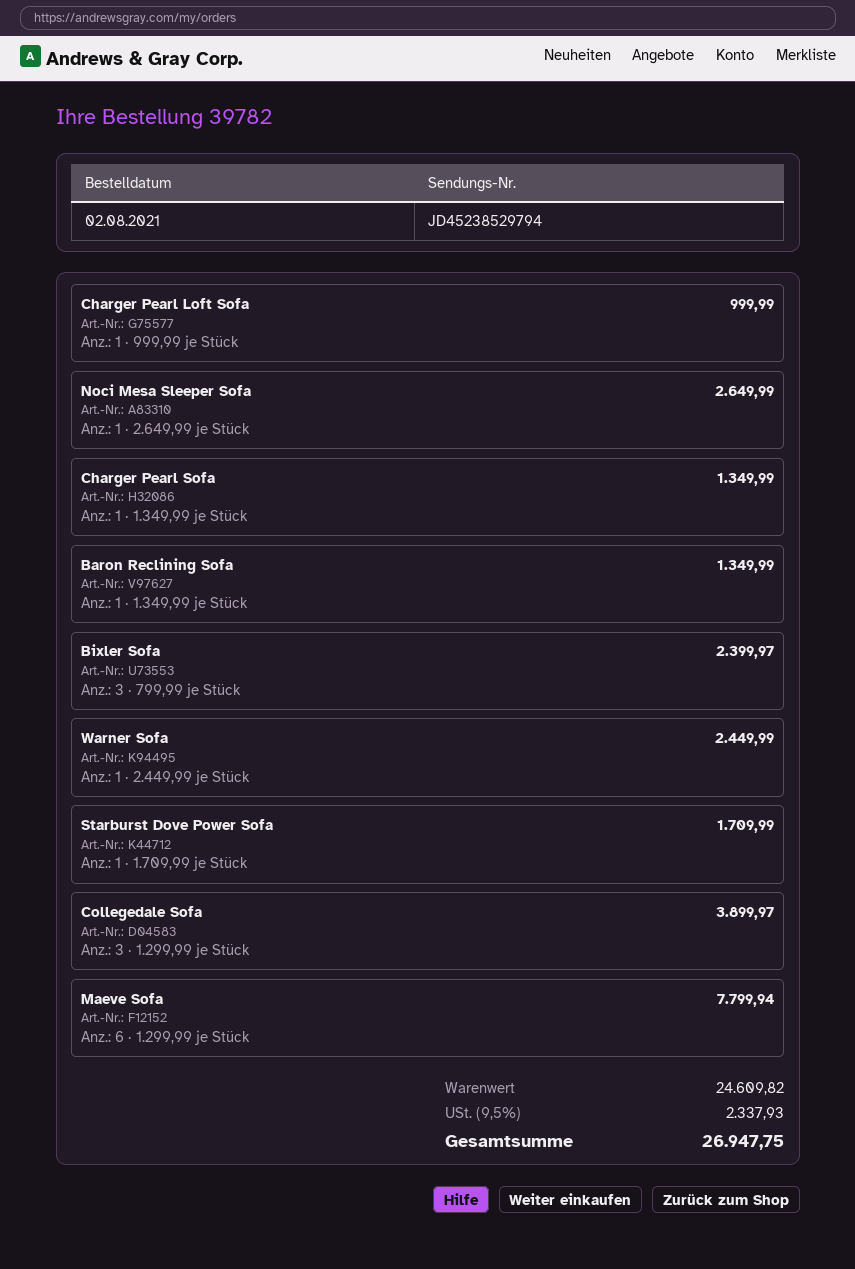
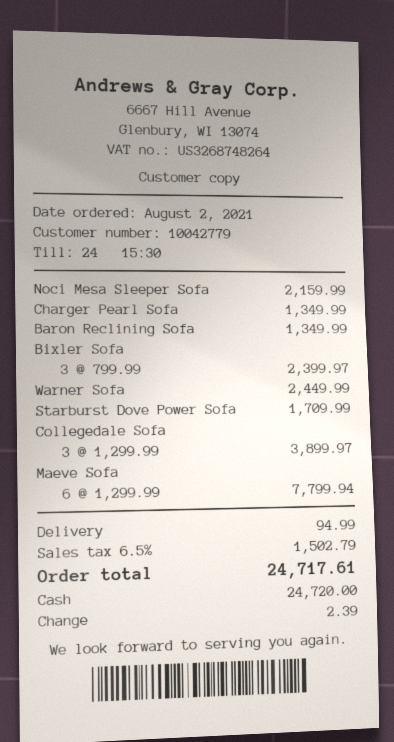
Charger Pearl Loft Sofa: 1 x 999.99 = 999.99 -> none
Noci Mesa Sleeper Sofa: 1 x 2649.99 = 2649.99 -> 1 x 2159.99 = 2159.99
shipping: none -> 94.99
tax: 9.5% = 2337.93 -> 6.5% = 1502.79
total: 26947.75 -> 24717.61

